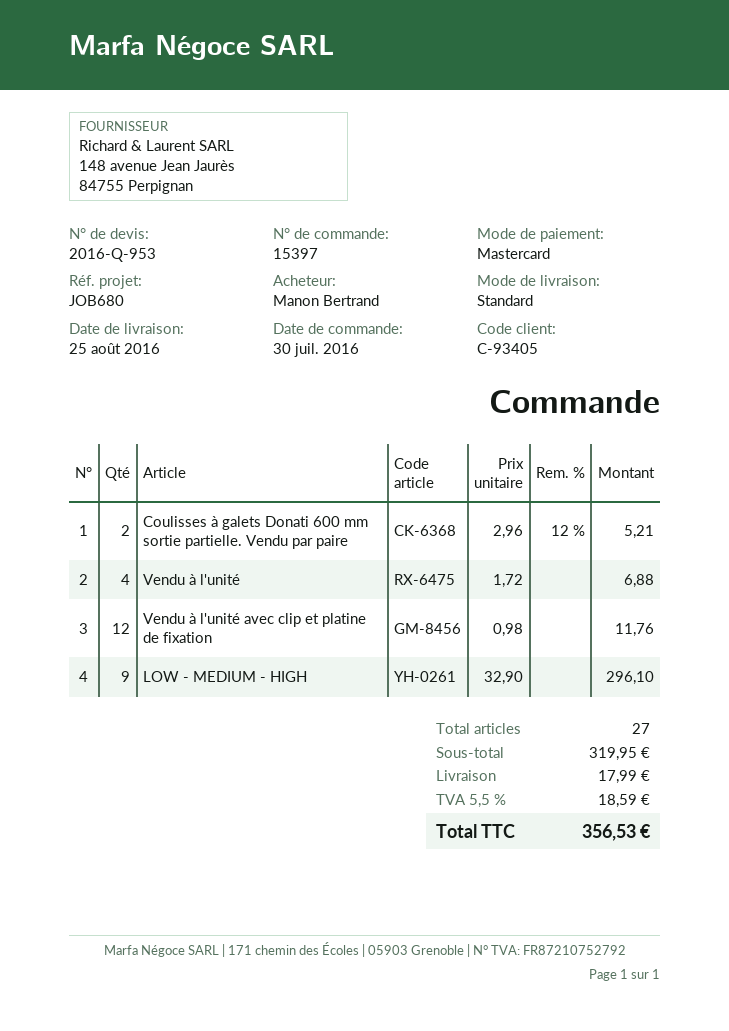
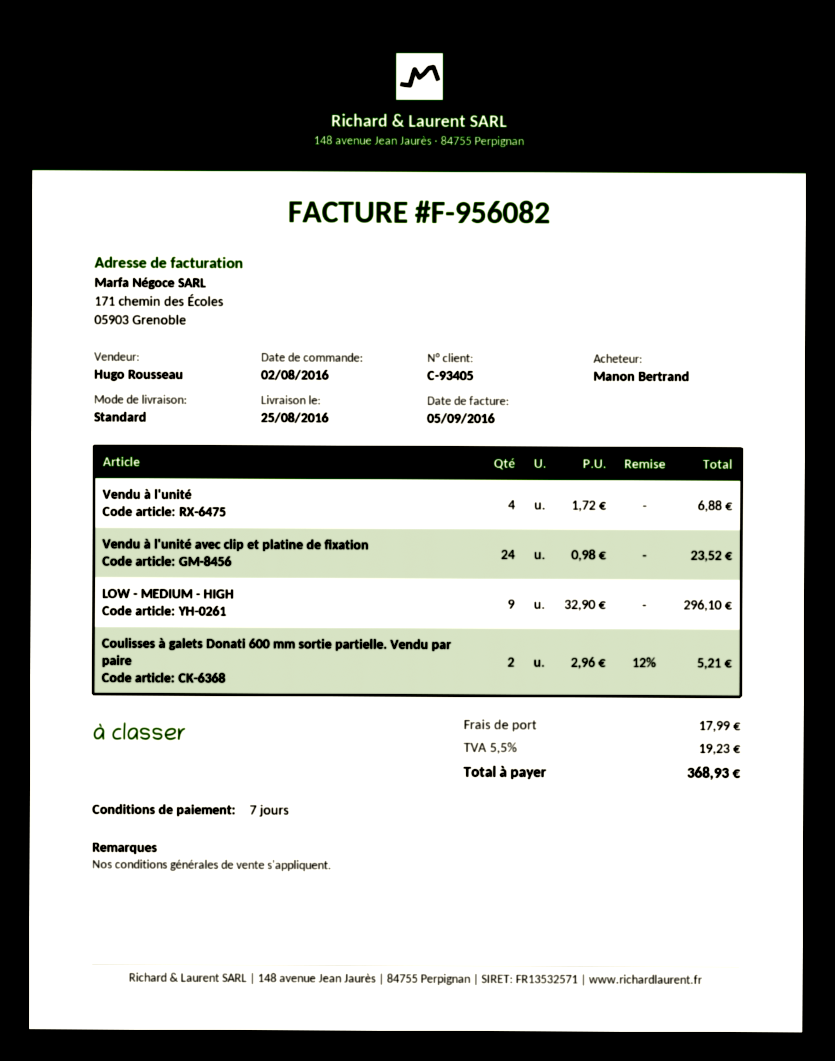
order date: 2016-07-30 -> 2016-08-02
Vendu à l'unité avec clip et platine de fixation: 12 x 0.98 = 11.76 -> 24 x 0.98 = 23.52
tax: 5.5% = 18.59 -> 5.5% = 19.23
total: 356.53 -> 368.93

